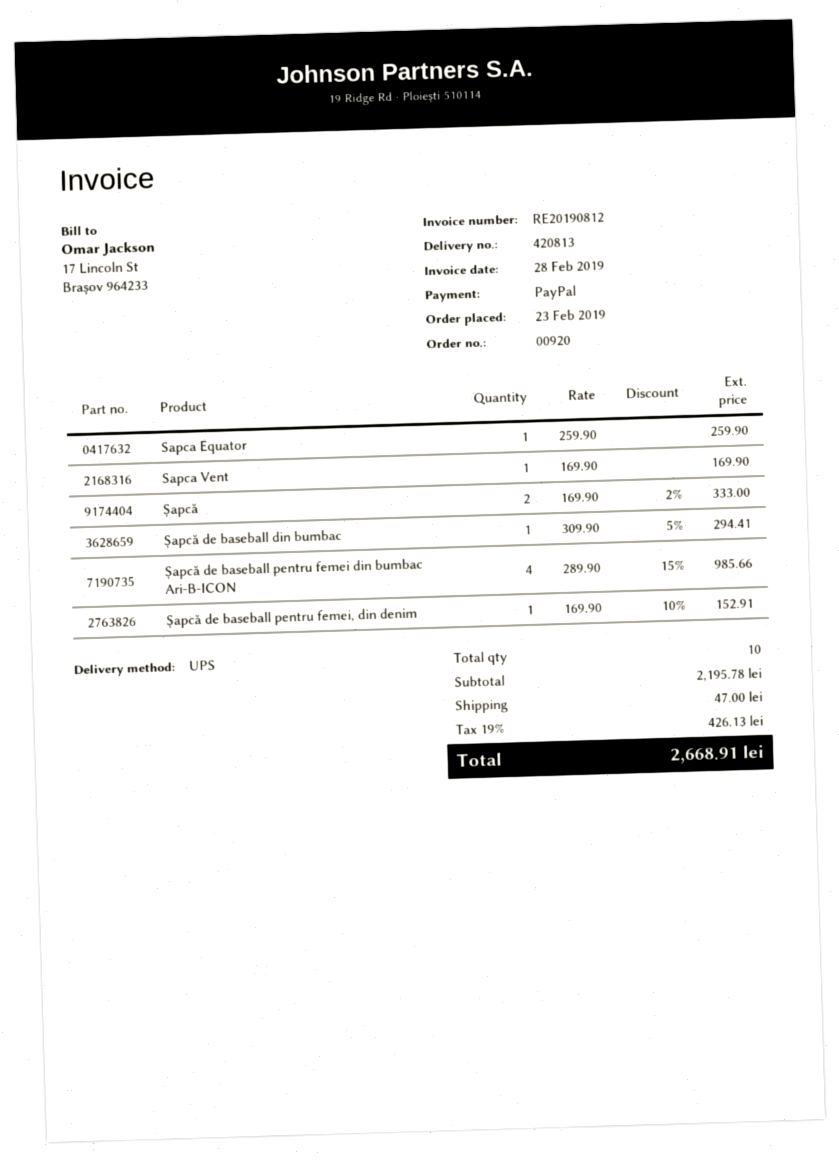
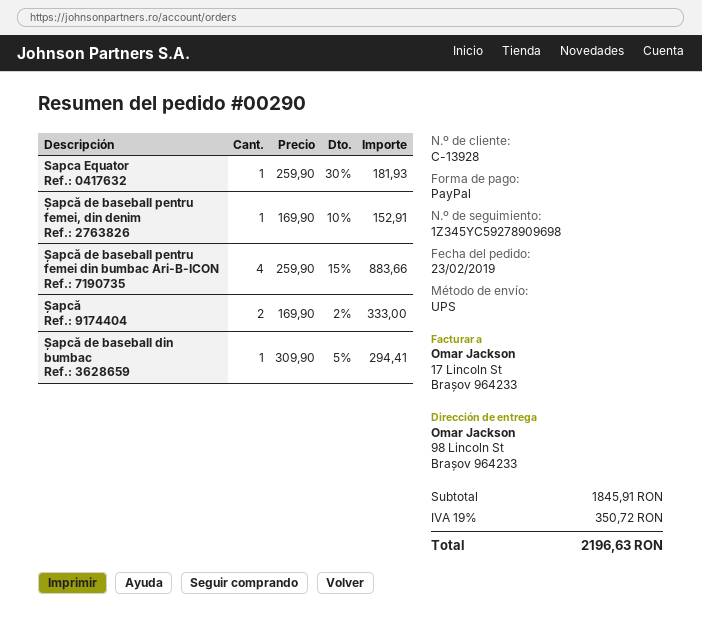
order number: 00920 -> 00290
Sapca Equator: 1 x 259.90 = 259.90 -> 1 x 259.90 - 30% = 181.93
Sapca Vent: 1 x 169.90 = 169.90 -> none
Șapcă de baseball pentru femei din bumbac Ari-B-ICON: 4 x 289.90 - 15% = 985.66 -> 4 x 259.90 - 15% = 883.66
subtotal: 2195.78 -> 1845.91
shipping: 47.00 -> none
tax: 19% = 426.13 -> 19% = 350.72
total: 2668.91 -> 2196.63

